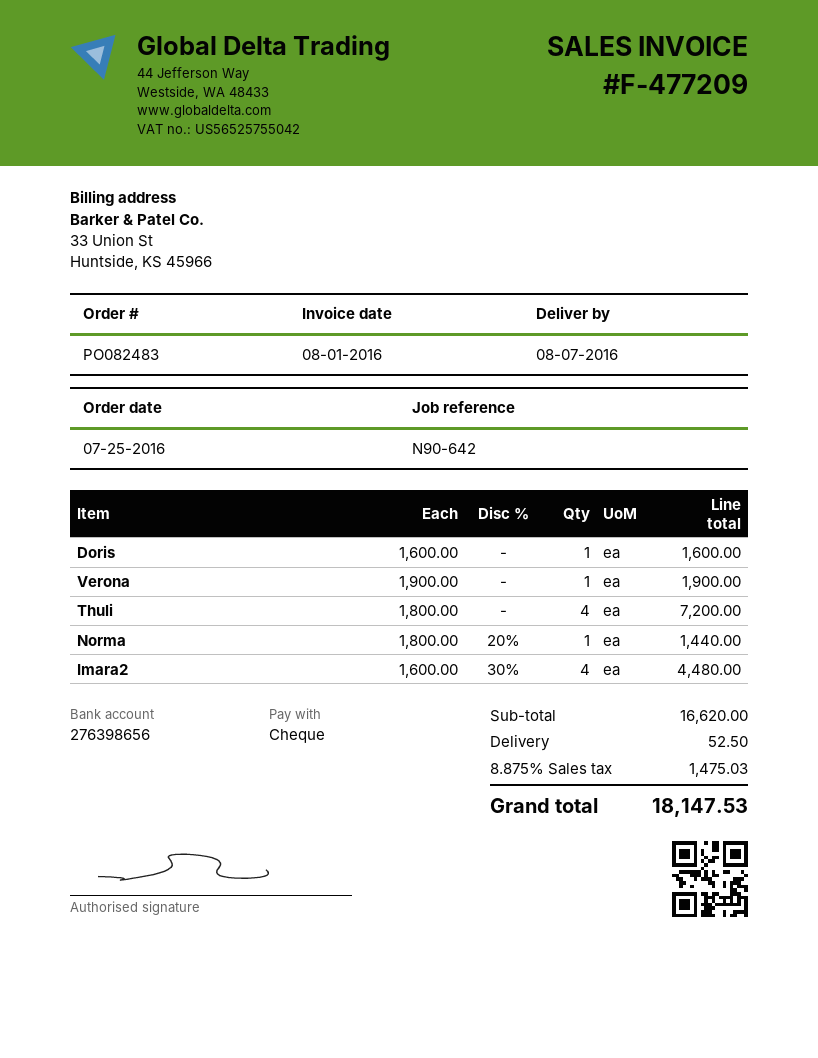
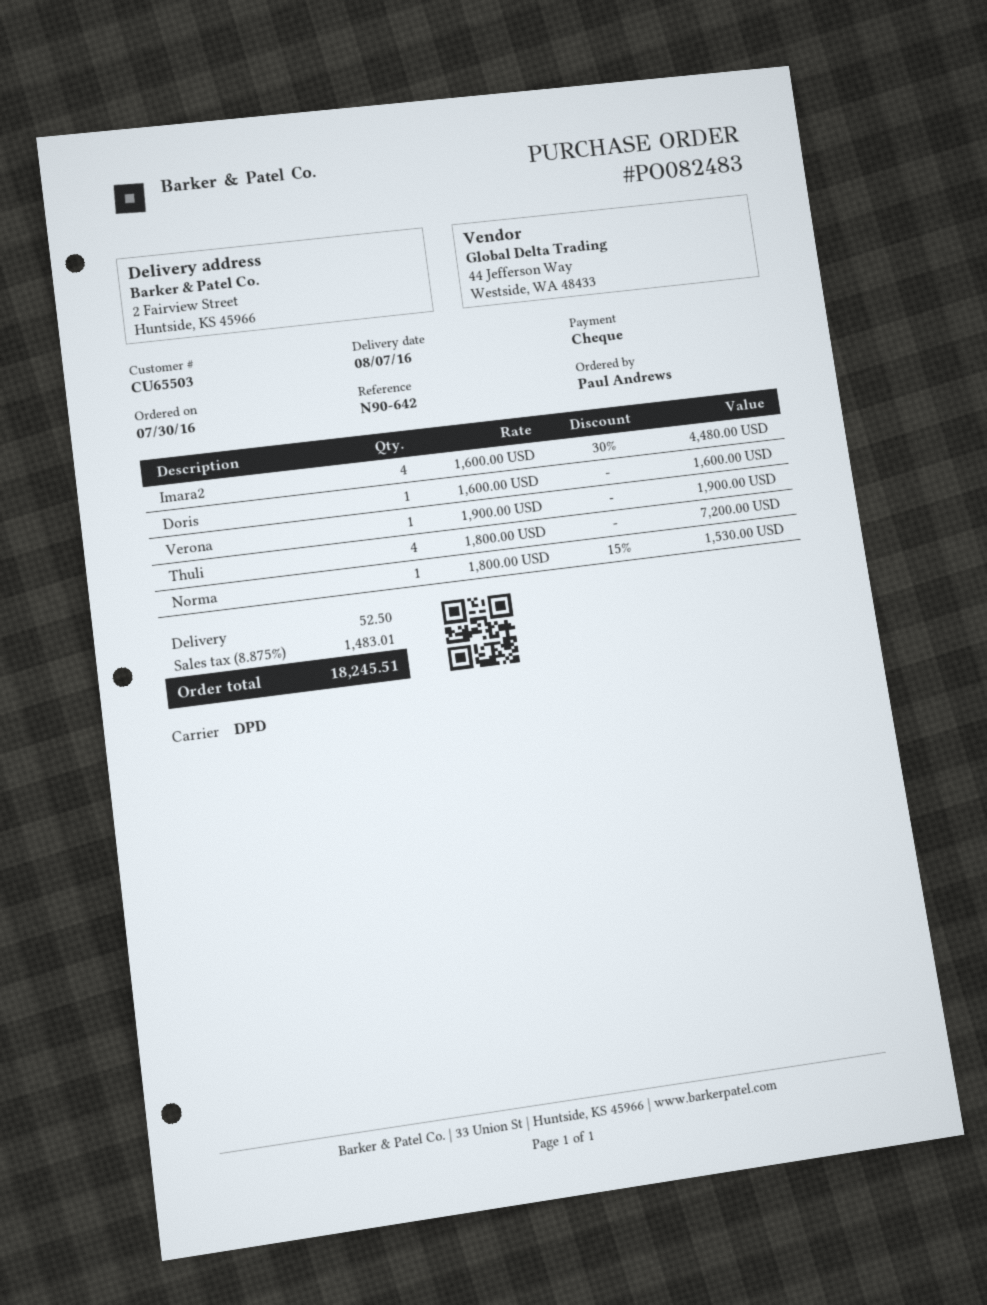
order date: 2016-07-25 -> 2016-07-30
Norma: 1 x 1800.00 - 20% = 1440.00 -> 1 x 1800.00 - 15% = 1530.00
tax: 8.875% = 1475.03 -> 8.875% = 1483.01
total: 18147.53 -> 18245.51

